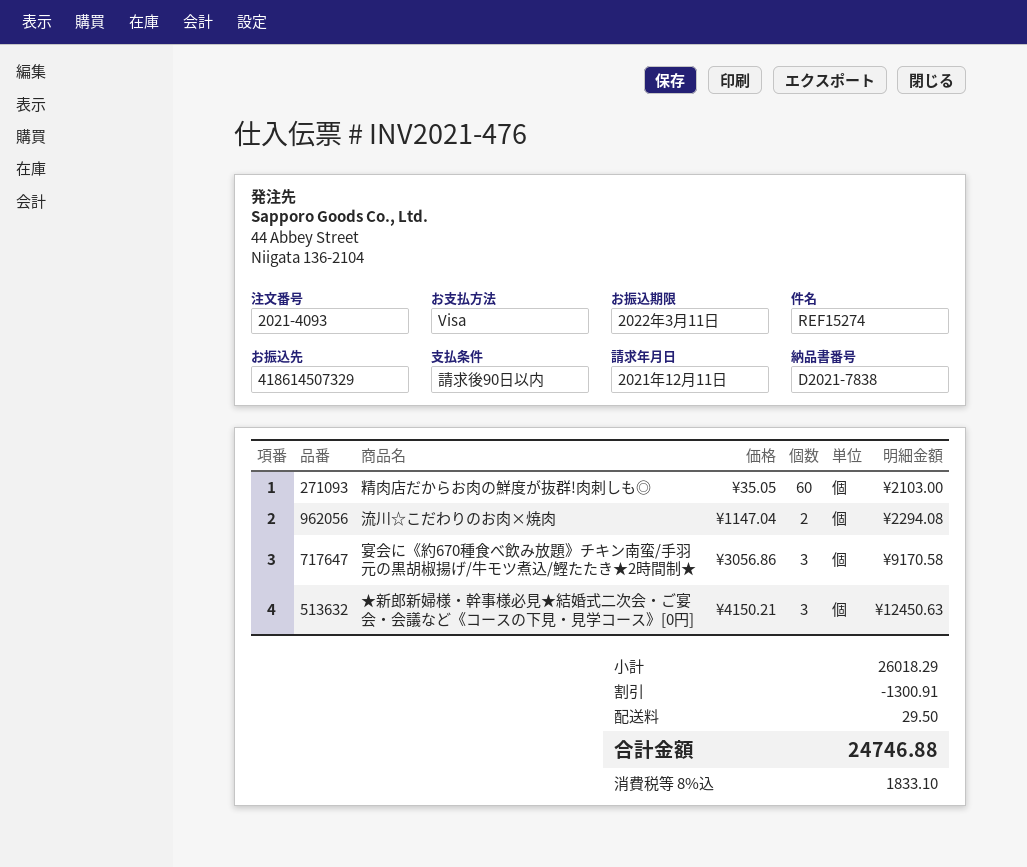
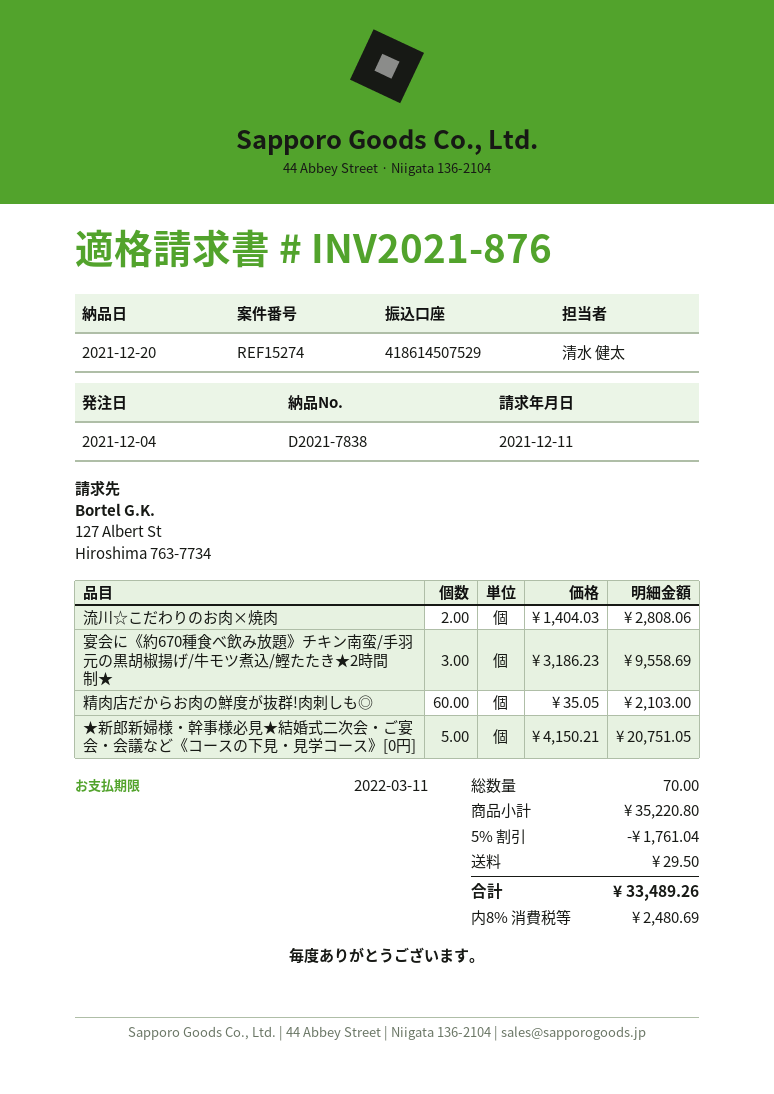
invoice number: INV2021-476 -> INV2021-876
bank account: 418614507329 -> 418614507529
流川☆こだわりのお肉×焼肉: 2 x 1147.04 = 2294.08 -> 2 x 1404.03 = 2808.06
宴会に《約670種食べ飲み放題》チキン南蛮/手羽元の黒胡椒揚げ/牛モツ煮込/鰹たたき★2時間制★: 3 x 3056.86 = 9170.58 -> 3 x 3186.23 = 9558.69
★新郎新婦様・幹事様必見★結婚式二次会・ご宴会・会議など《コースの下見・見学コース》[0円]: 3 x 4150.21 = 12450.63 -> 5 x 4150.21 = 20751.05
subtotal: 26018.29 -> 35220.80
discount: 1300.91 -> 1761.04
tax: 8% = 1833.10 -> 8% = 2480.69
total: 24746.88 -> 33489.26

